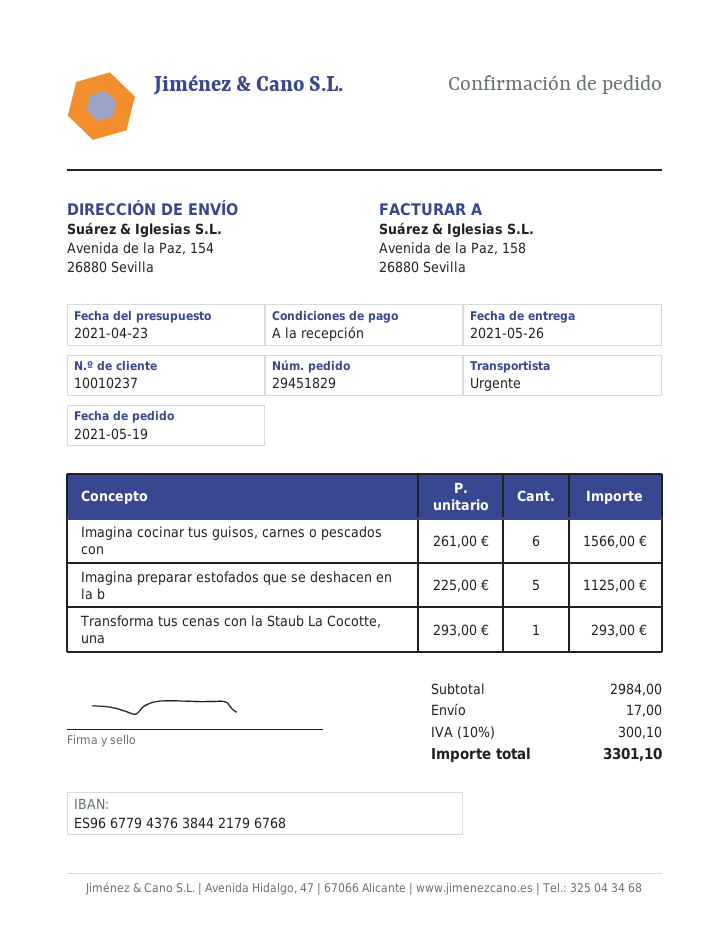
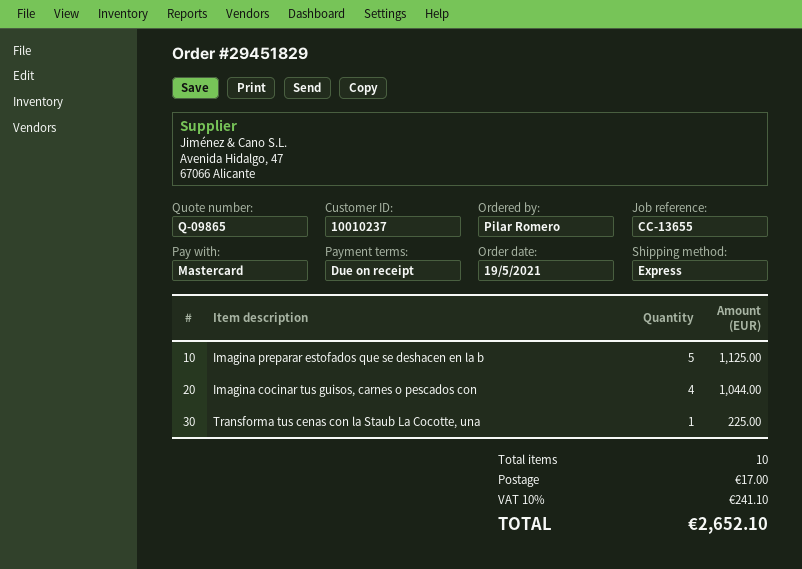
Imagina cocinar tus guisos, carnes o pescados con: 6 for 1566.00 -> 4 for 1044.00
Transforma tus cenas con la Staub La Cocotte, una: 1 for 293.00 -> 1 for 225.00
tax: 10% = 300.10 -> 10% = 241.10
total: 3301.10 -> 2652.10

